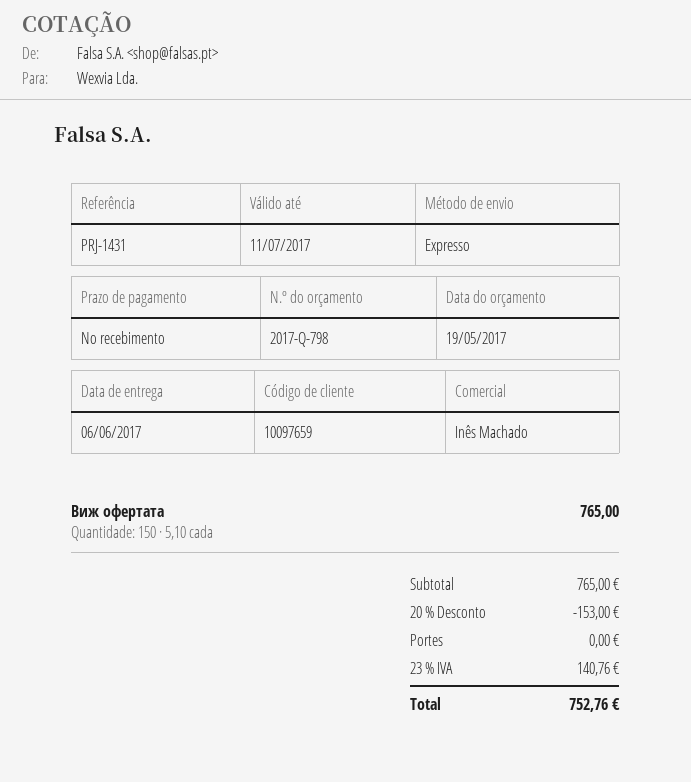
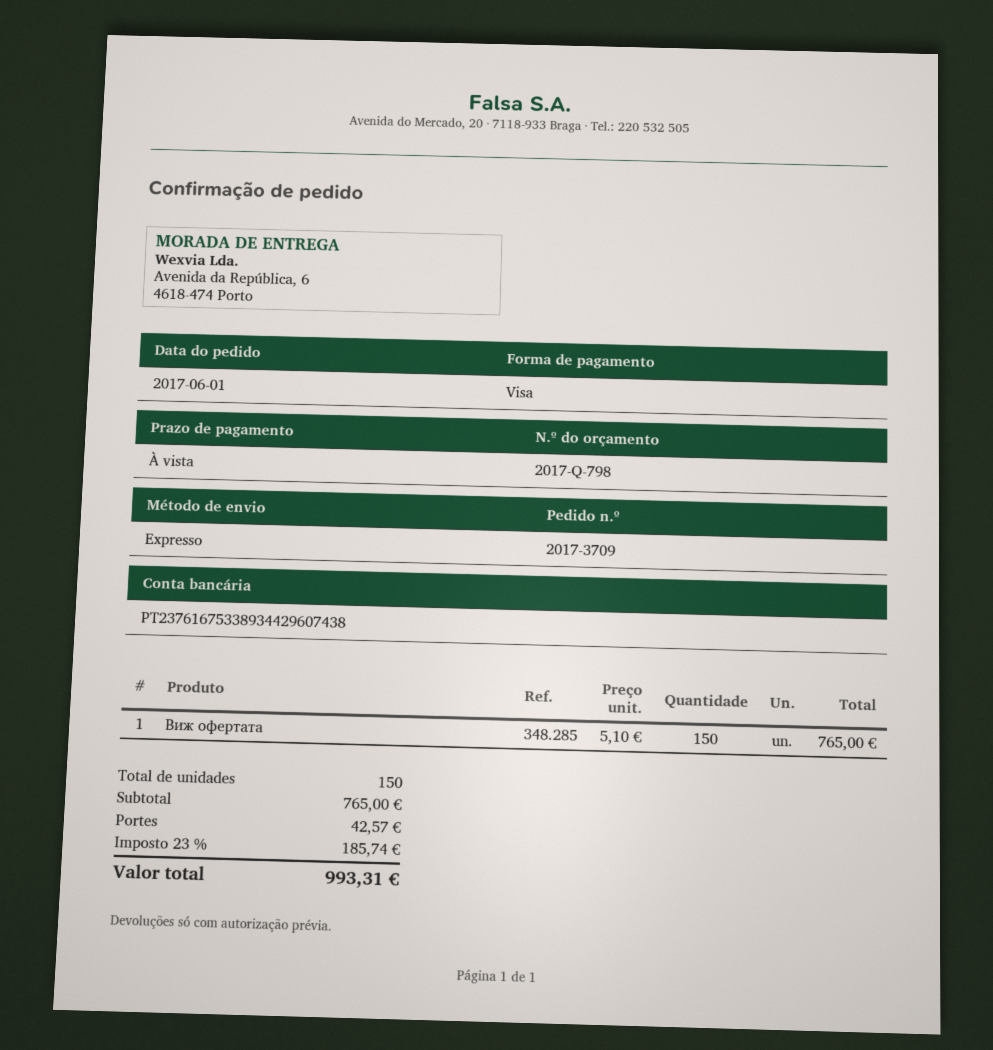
discount: 20% = 153.00 -> none
shipping: 0.00 -> 42.57
tax: 23% = 140.76 -> 23% = 185.74
total: 752.76 -> 993.31

